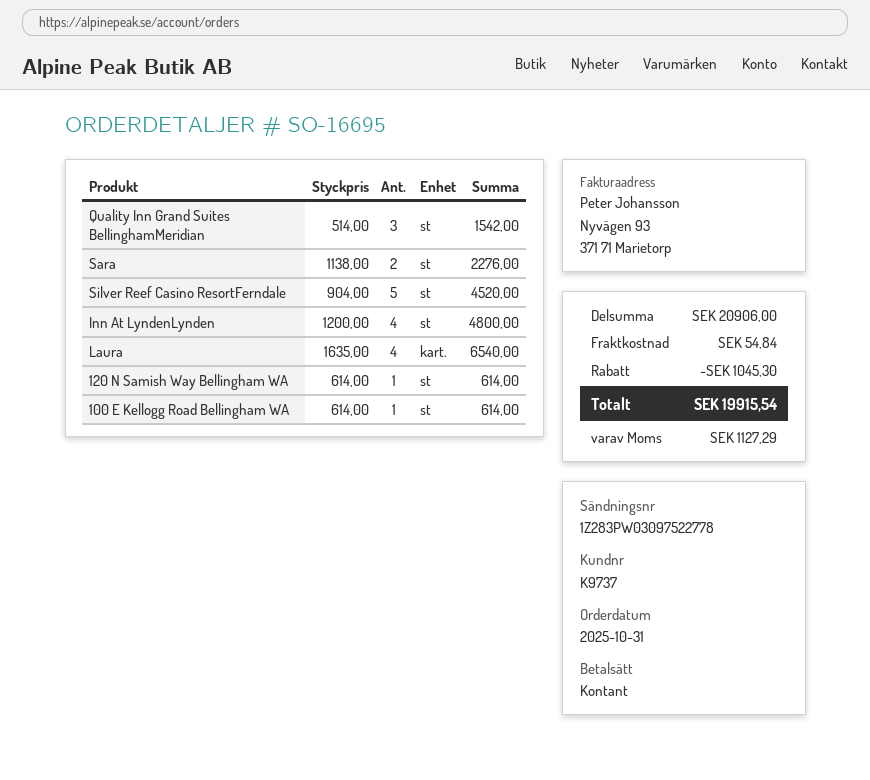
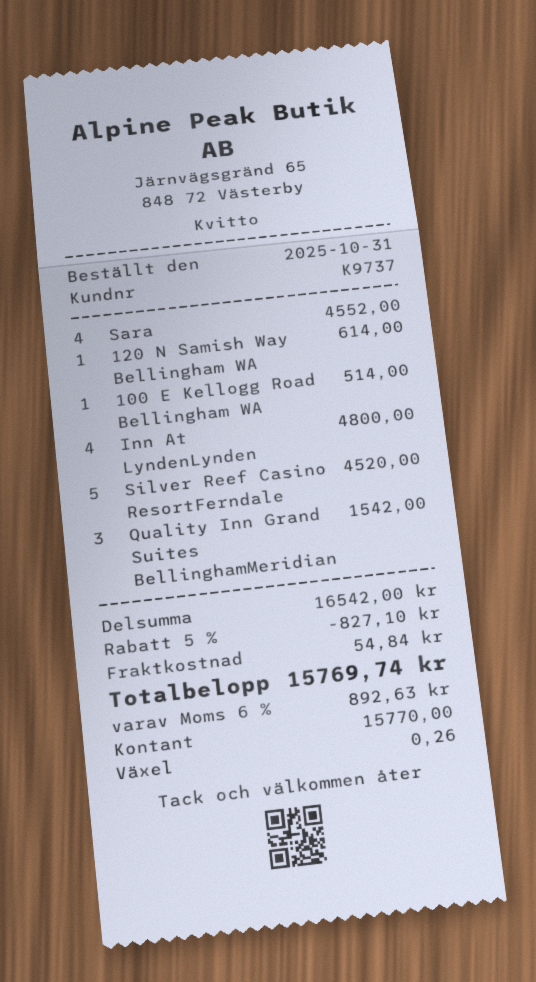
Sara: 2 for 2276.00 -> 4 for 4552.00
Laura: 4 for 6540.00 -> none
100 E Kellogg Road Bellingham WA: 1 for 614.00 -> 1 for 514.00
subtotal: 20906.00 -> 16542.00
discount: 1045.30 -> 827.10
tax: 1127.29 -> 892.63
total: 19915.54 -> 15769.74

